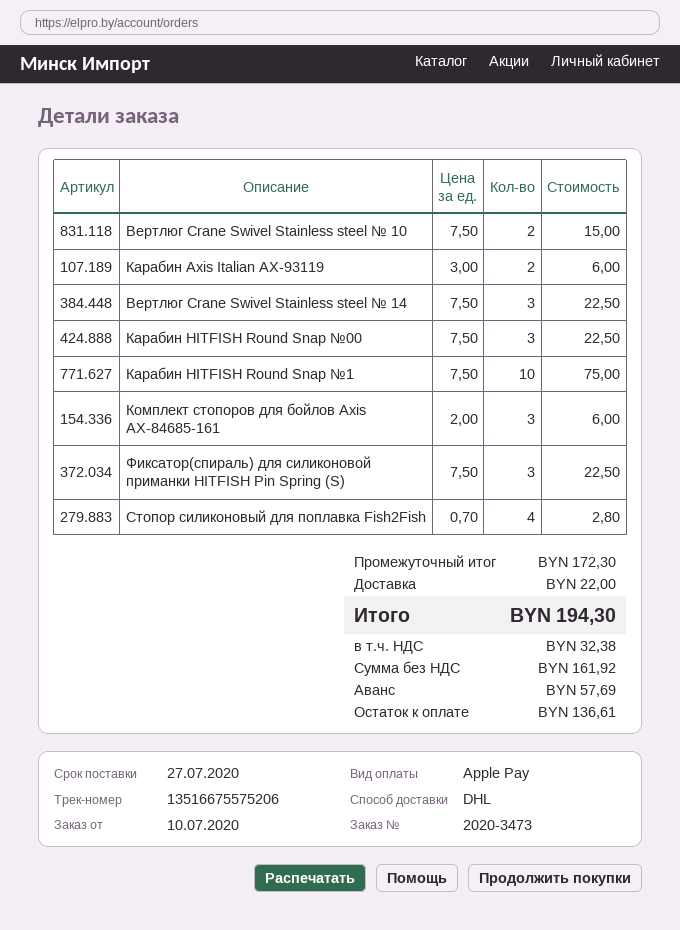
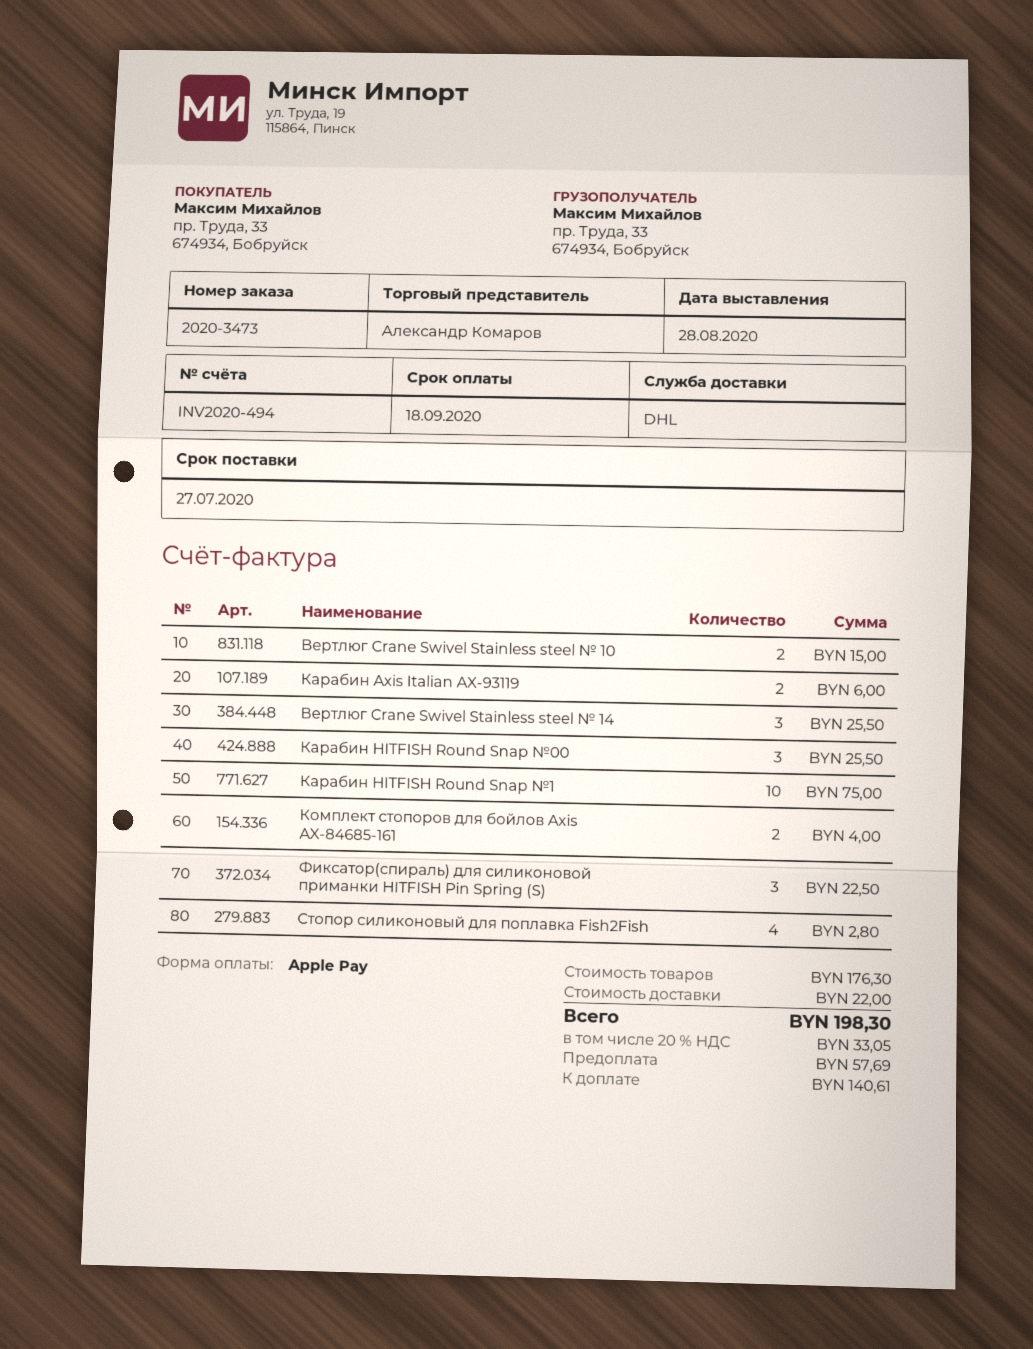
Вертлюг Crane Swivel Stainless steel № 14: 3 for 22.50 -> 3 for 25.50
Карабин HITFISH Round Snap №00: 3 for 22.50 -> 3 for 25.50
Комплект стопоров для бойлов Axis AX-84685-161: 3 for 6.00 -> 2 for 4.00
subtotal: 172.30 -> 176.30
tax: 32.38 -> 33.05
total: 194.30 -> 198.30
balance: 136.61 -> 140.61

